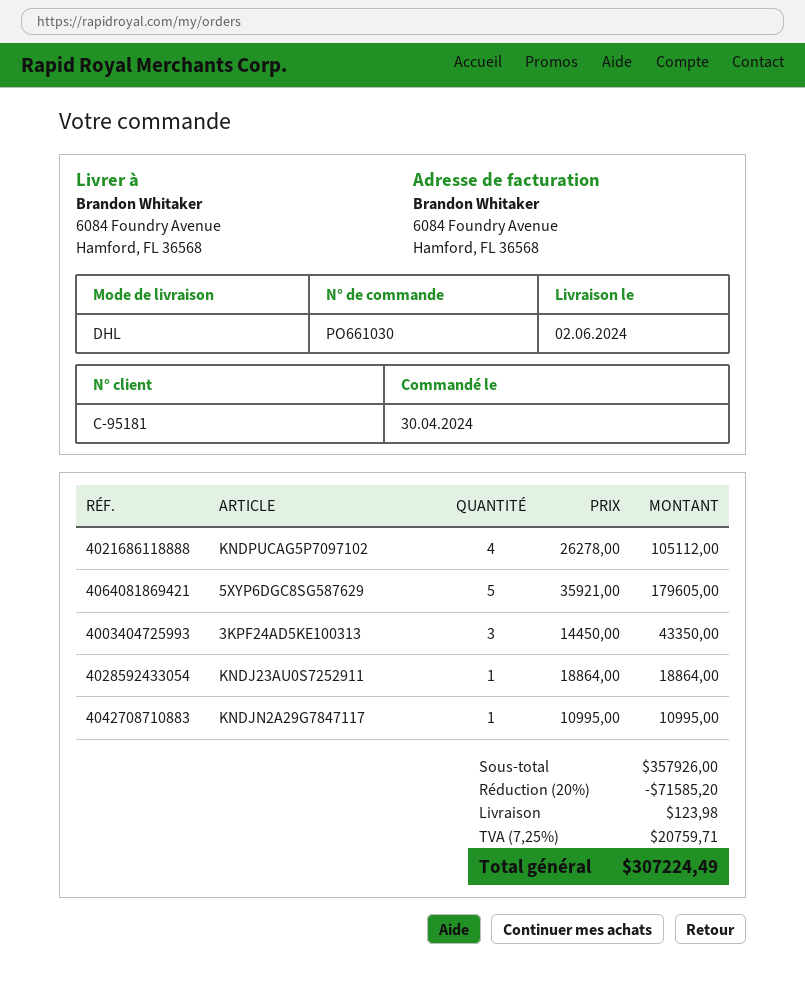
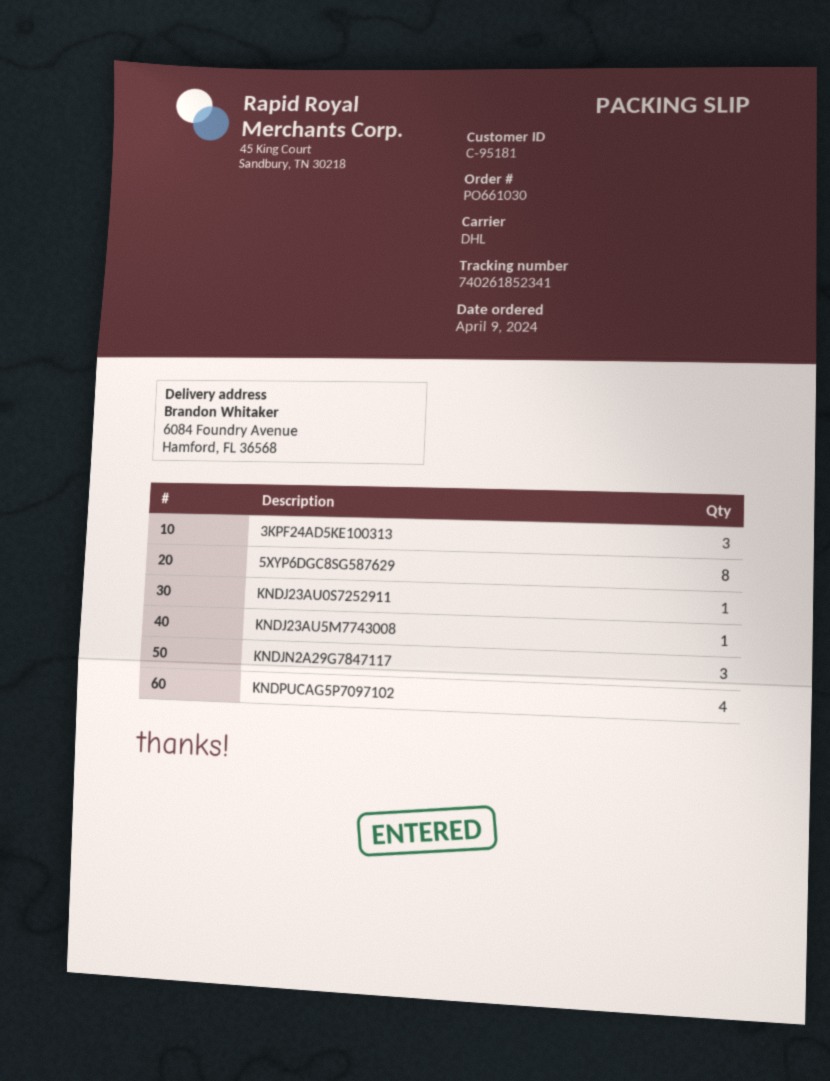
order date: 2024-04-30 -> 2024-04-09
5XYP6DGC8SG587629: 5 -> 8
KNDJN2A29G7847117: 1 -> 3
KNDJ23AU5M7743008: none -> 1

